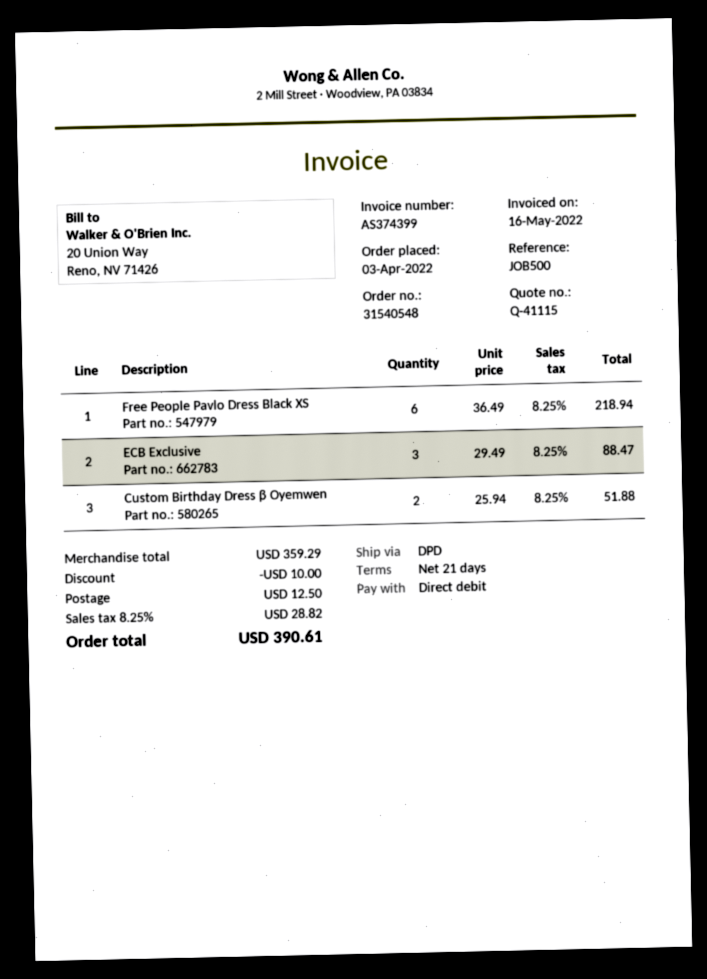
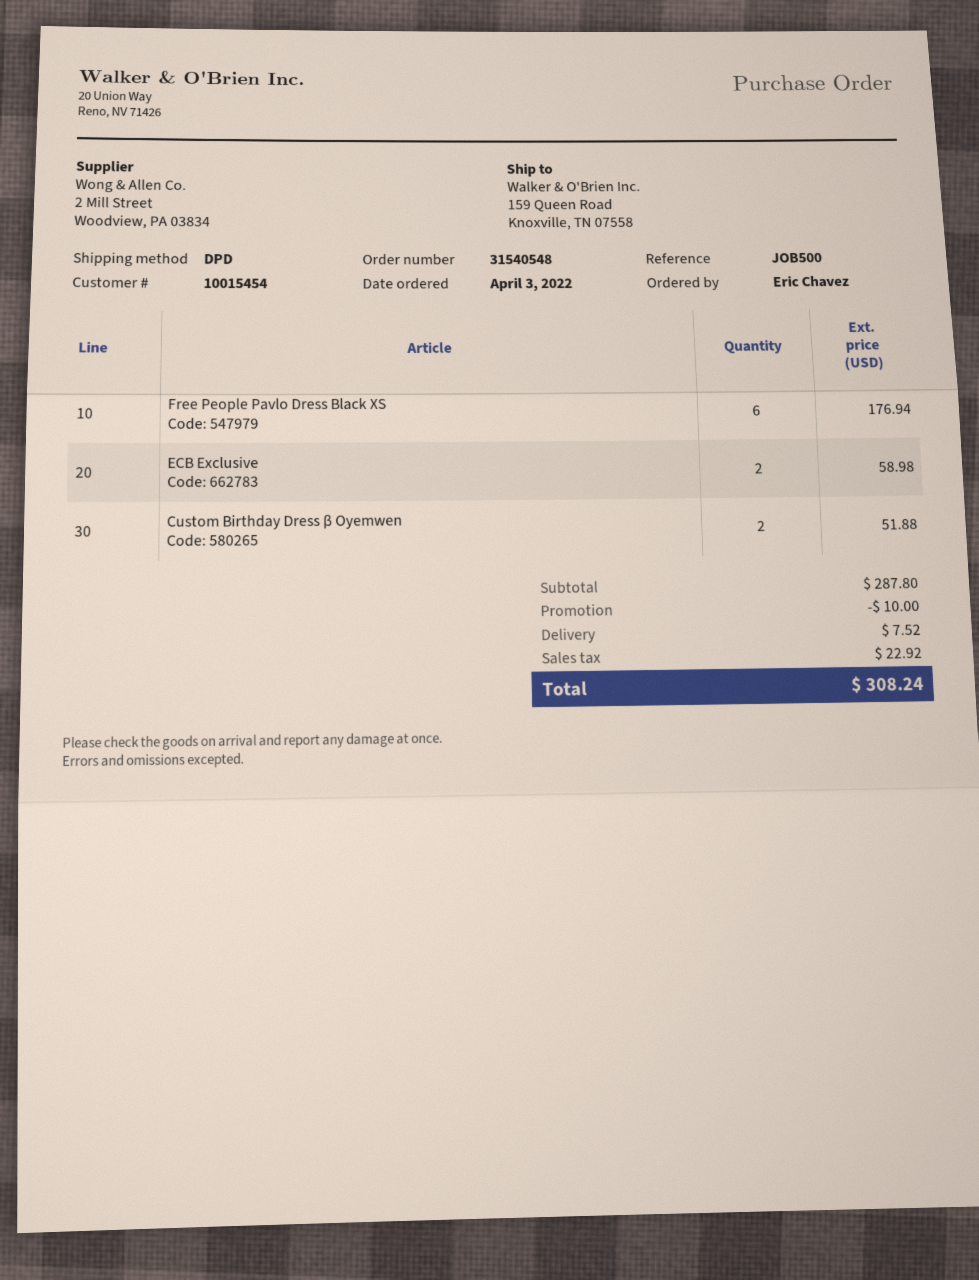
Free People Pavlo Dress Black XS: 6 for 218.94 -> 6 for 176.94
ECB Exclusive: 3 for 88.47 -> 2 for 58.98
subtotal: 359.29 -> 287.80
shipping: 12.50 -> 7.52
tax: 28.82 -> 22.92
total: 390.61 -> 308.24

